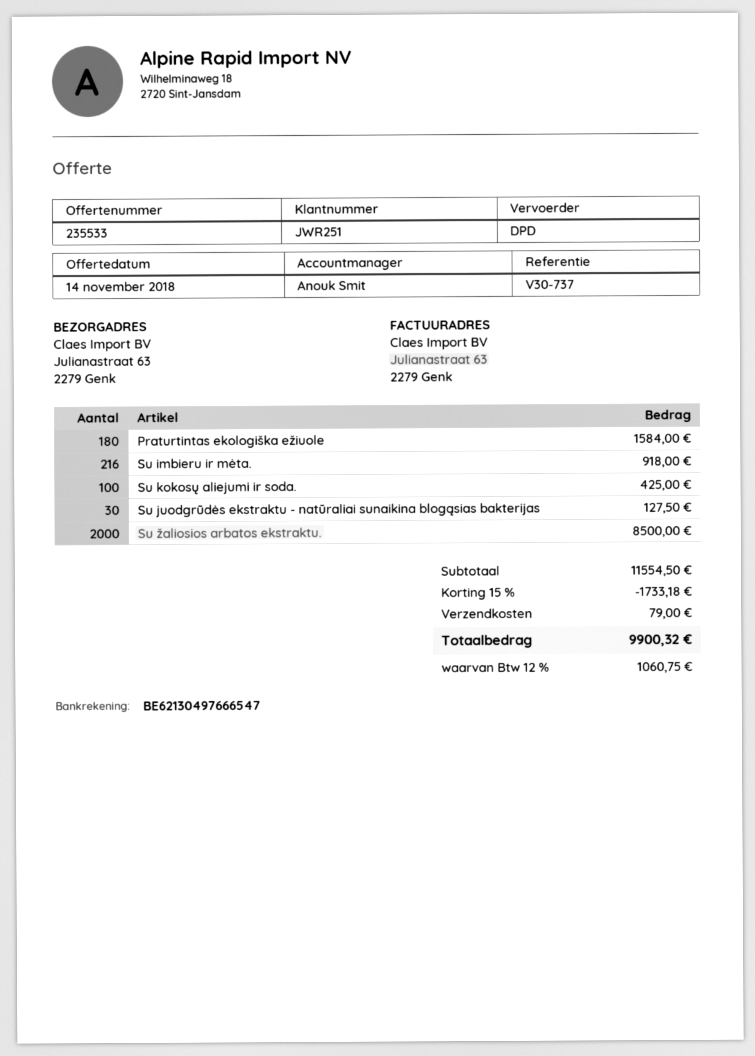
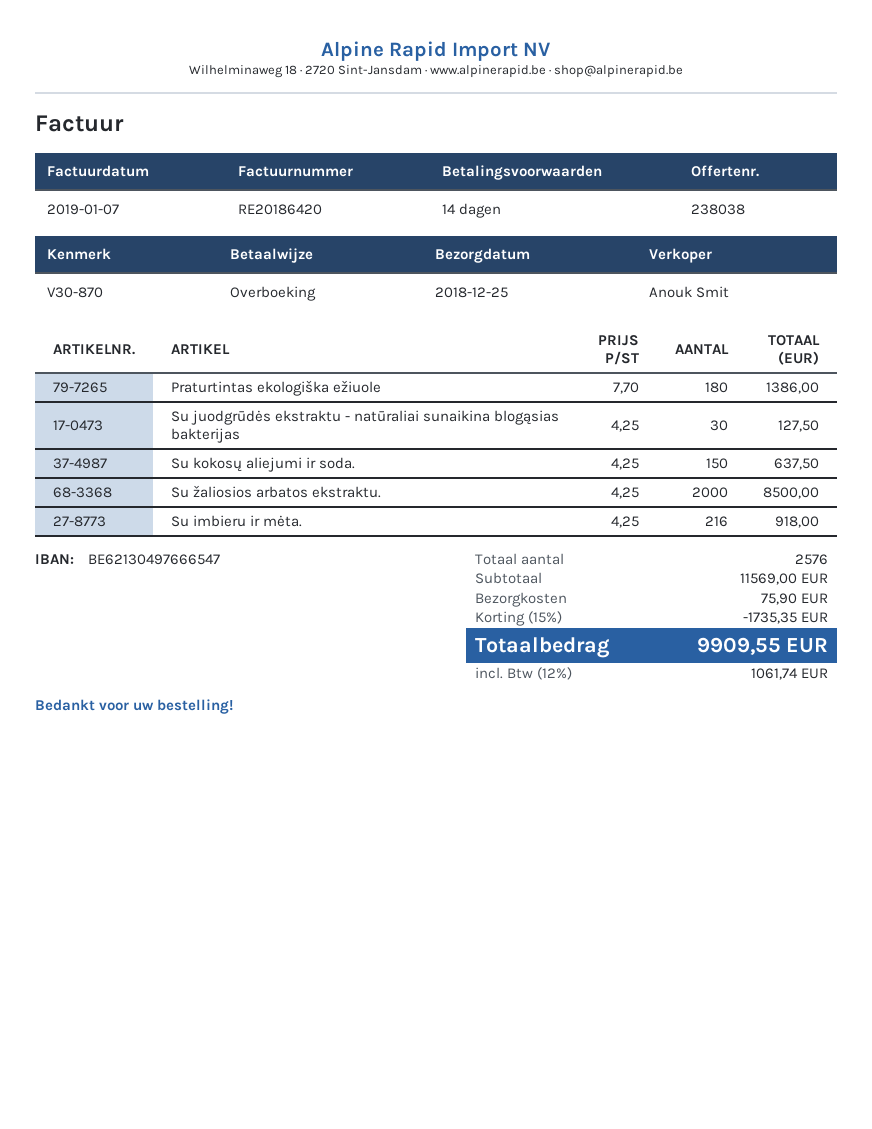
quote number: 235533 -> 238038
reference: V30-737 -> V30-870
Praturtintas ekologiška ežiuole: 180 for 1584.00 -> 180 for 1386.00
Su kokosų aliejumi ir soda.: 100 for 425.00 -> 150 for 637.50
subtotal: 11554.50 -> 11569.00
discount: 15% = 1733.18 -> 15% = 1735.35
shipping: 79.00 -> 75.90
tax: 12% = 1060.75 -> 12% = 1061.74
total: 9900.32 -> 9909.55

